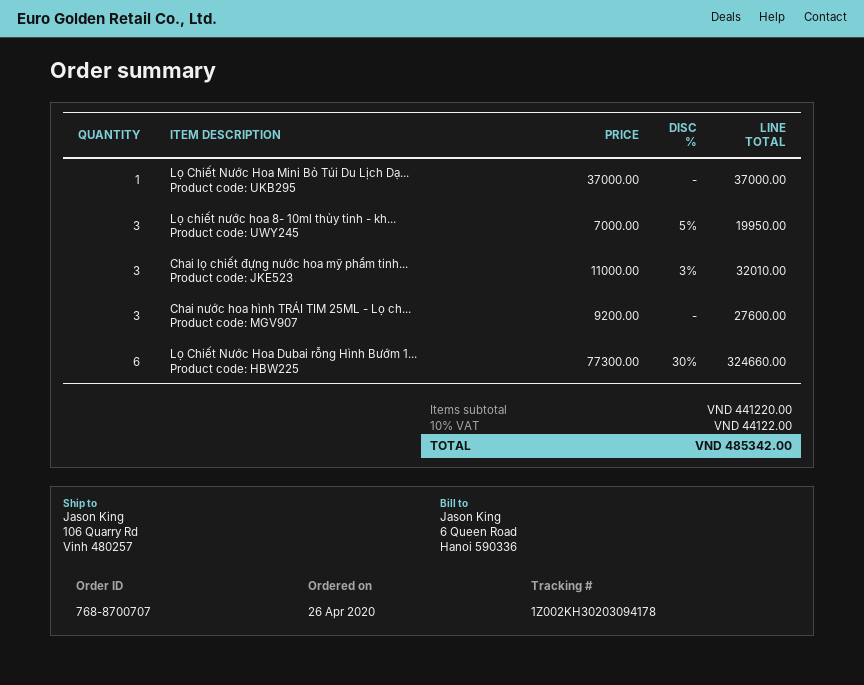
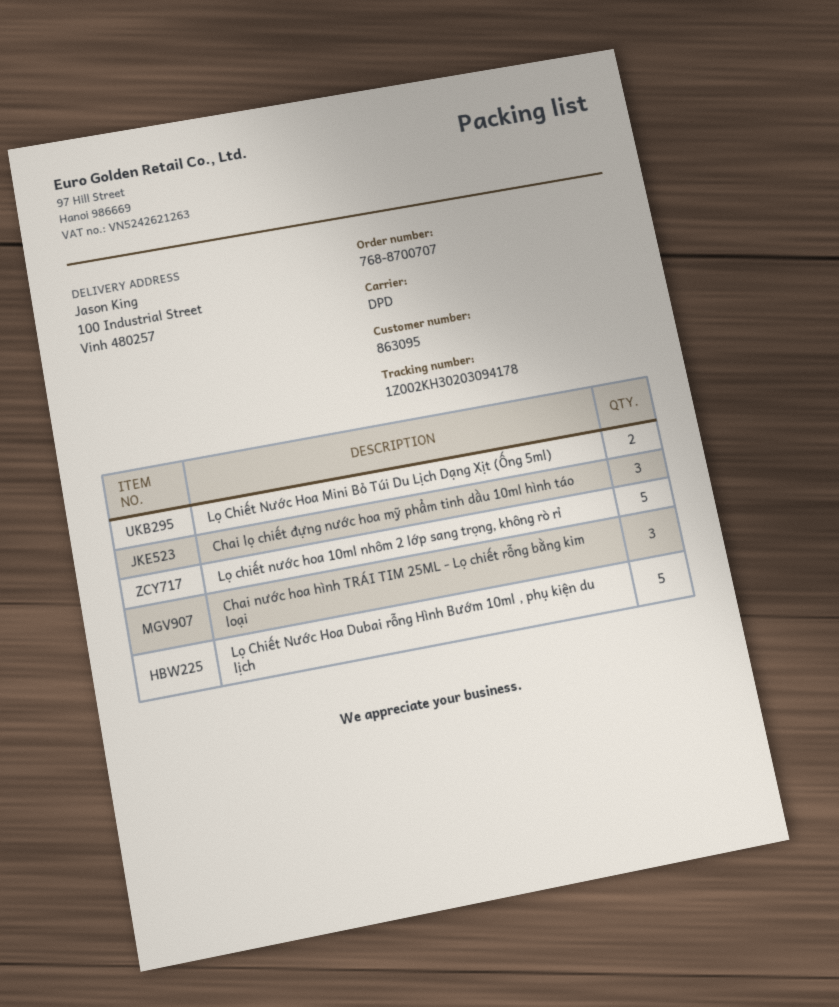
ship to: 106 Quarry Rd, Vinh 480257 -> 100 Industrial Street, Vinh 480257
Lọ Chiết Nước Hoa Mini Bỏ Túi Du Lịch Dạ...: 1 -> 2
Lọ chiết nước hoa 8- 10ml thủy tinh - kh...: 3 -> none
Lọ Chiết Nước Hoa Dubai rỗng Hình Bướm 1...: 6 -> 5
Lọ chiết nước hoa 10ml nhôm 2 lớp sang trọng, không rò rỉ: none -> 5

